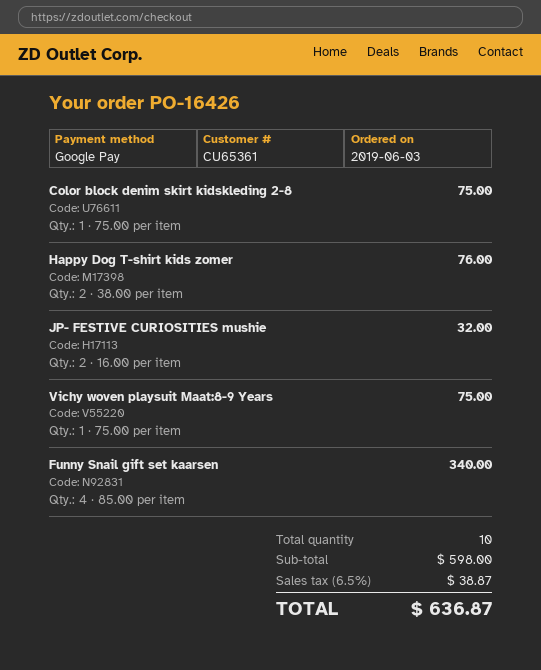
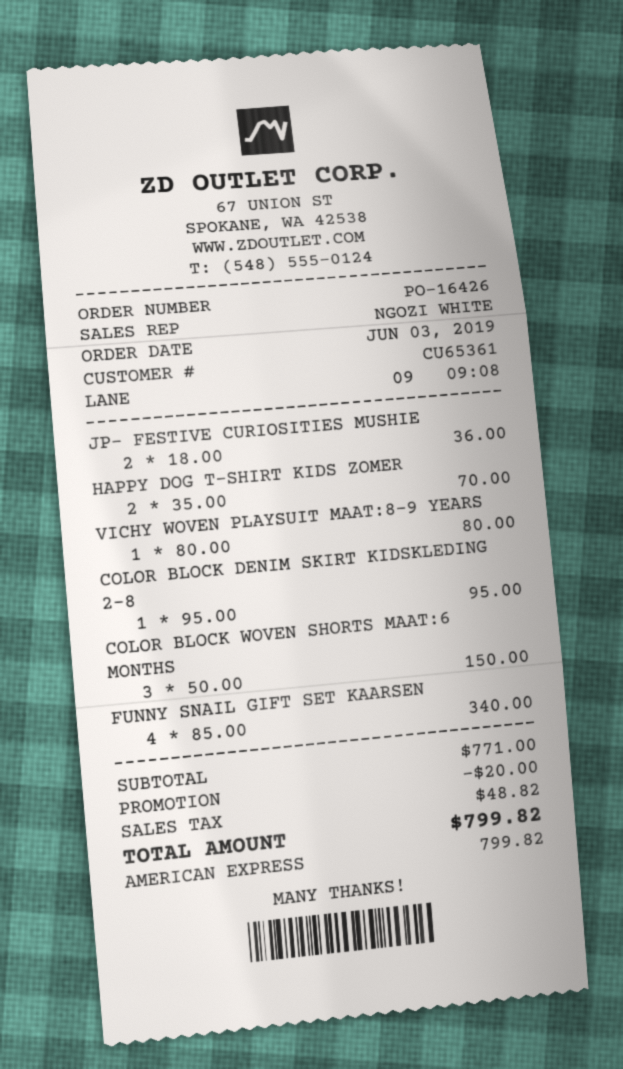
payment method: Google Pay -> American Express
Color block denim skirt kidskleding 2-8: 1 x 75.00 = 75.00 -> 1 x 95.00 = 95.00
Happy Dog T-shirt kids zomer: 2 x 38.00 = 76.00 -> 2 x 35.00 = 70.00
JP- FESTIVE CURIOSITIES mushie: 2 x 16.00 = 32.00 -> 2 x 18.00 = 36.00
Vichy woven playsuit Maat:8-9 Years: 1 x 75.00 = 75.00 -> 1 x 80.00 = 80.00
COLOR BLOCK WOVEN SHORTS MAAT:6 MONTHS: none -> 3 x 50.00 = 150.00
subtotal: 598.00 -> 771.00
discount: none -> 20.00
tax: 38.87 -> 48.82
total: 636.87 -> 799.82

